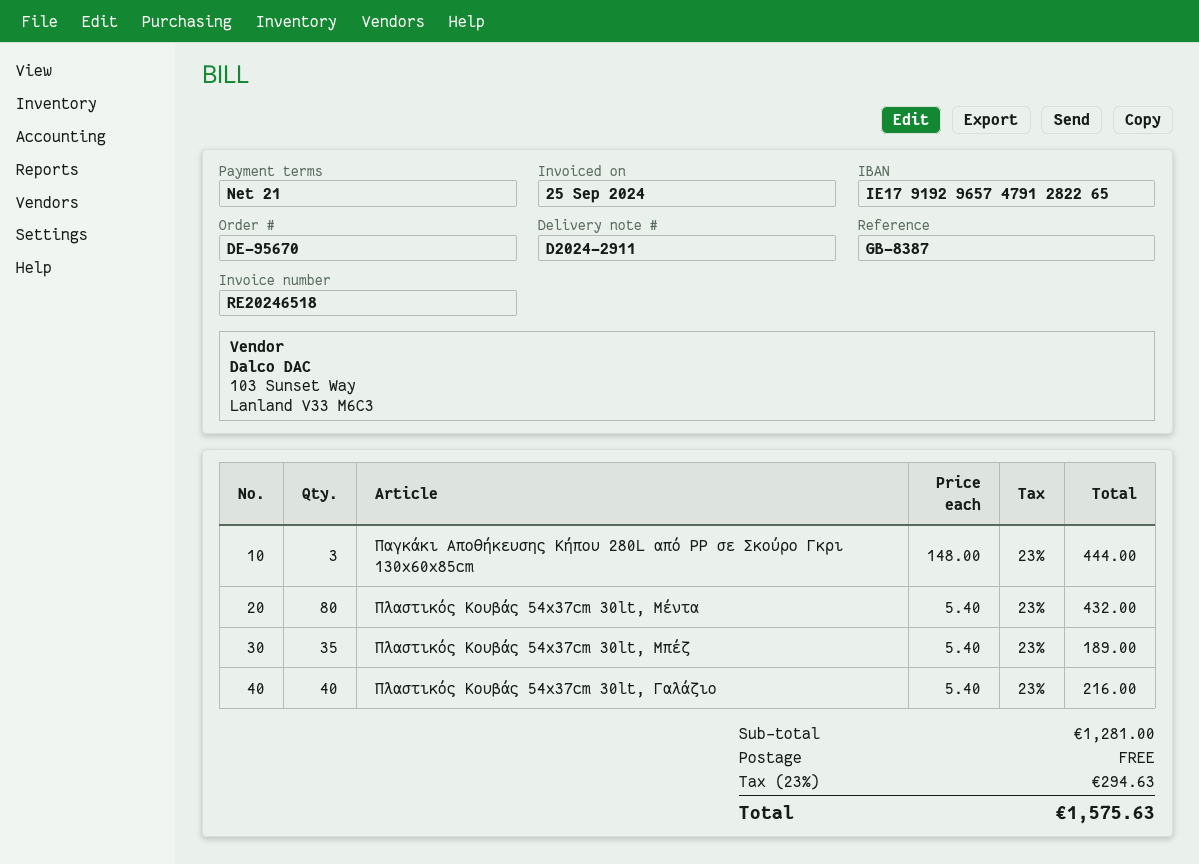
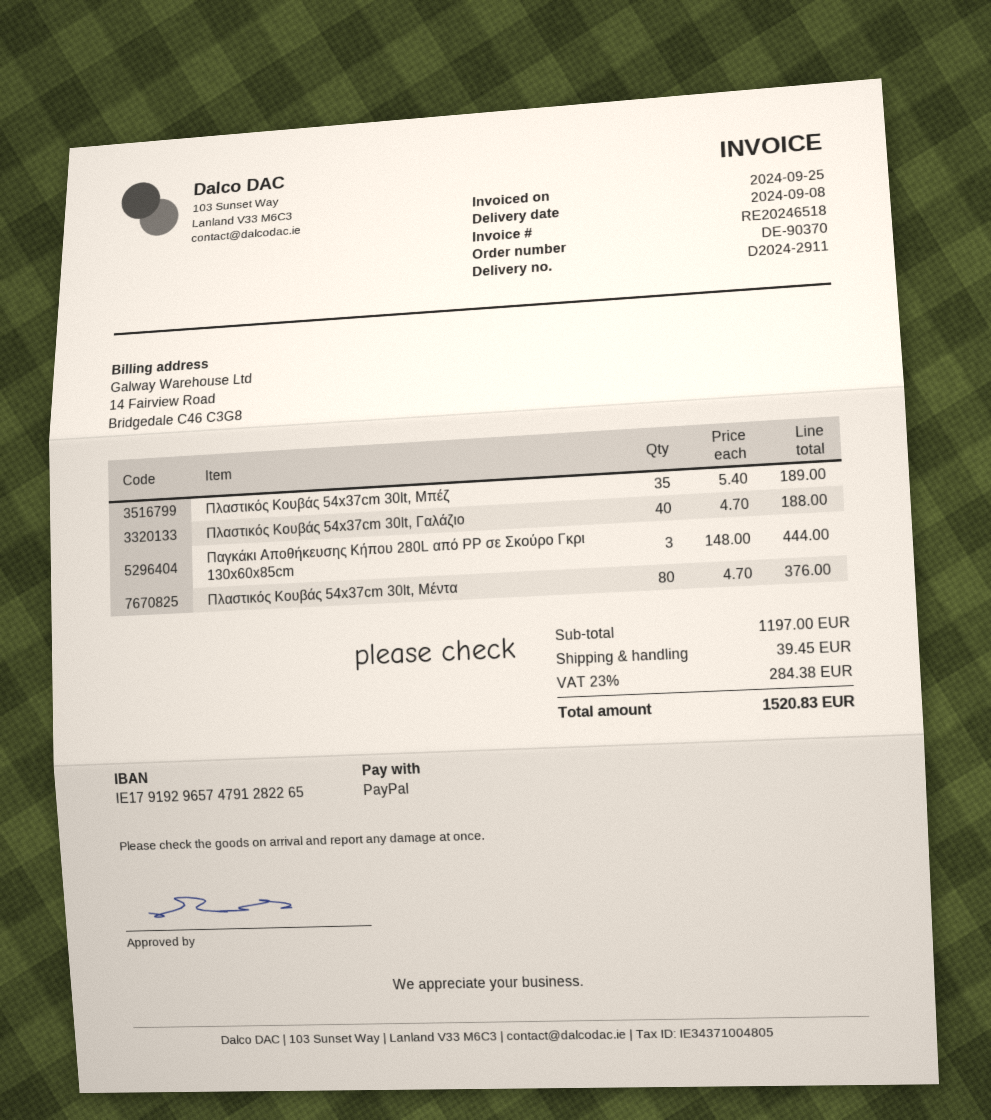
order number: DE-95670 -> DE-90370
Πλαστικός Κουβάς 54x37cm 30lt, Μέντα: 80 x 5.40 = 432.00 -> 80 x 4.70 = 376.00
Πλαστικός Κουβάς 54x37cm 30lt, Γαλάζιο: 40 x 5.40 = 216.00 -> 40 x 4.70 = 188.00
subtotal: 1281.00 -> 1197.00
shipping: 0.00 -> 39.45
tax: 23% = 294.63 -> 23% = 284.38
total: 1575.63 -> 1520.83

